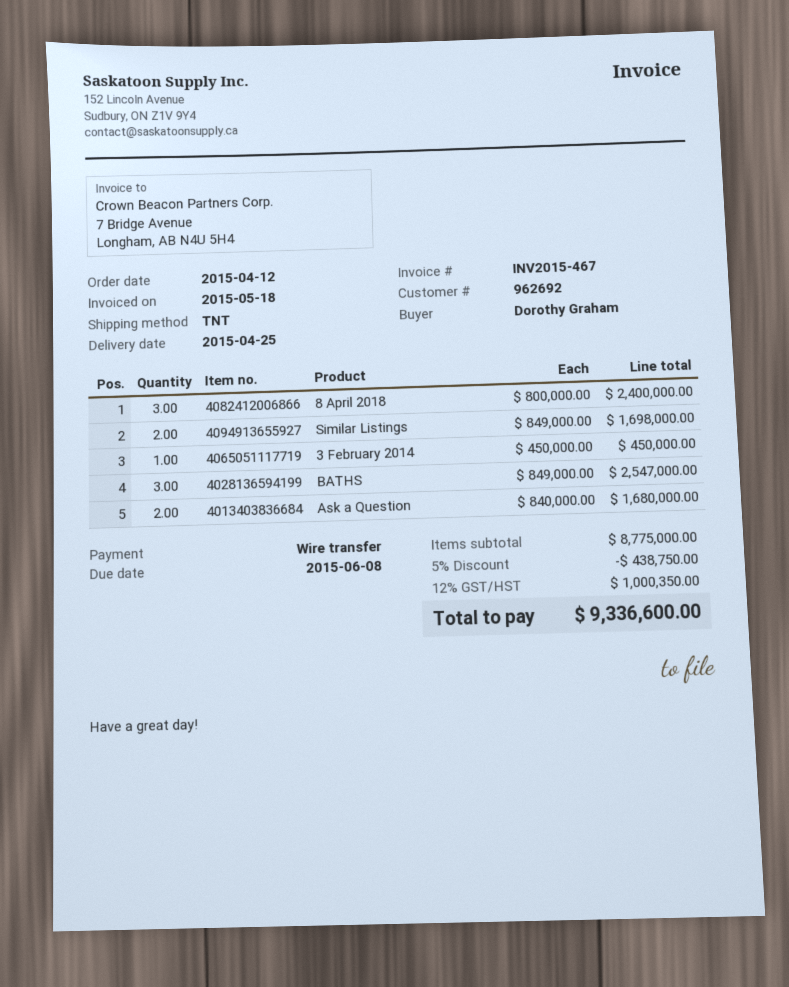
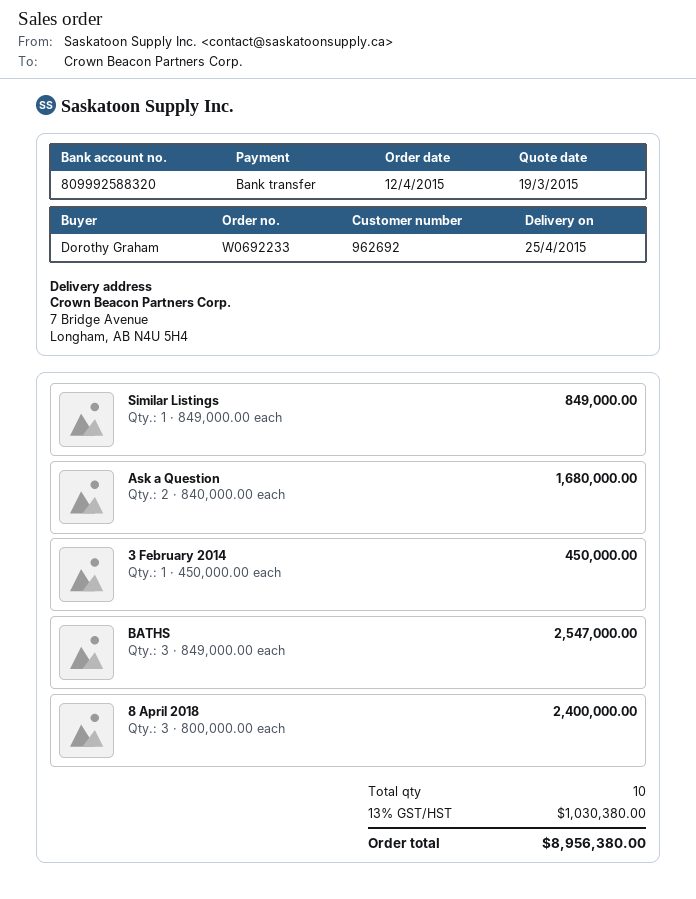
Similar Listings: 2 x 849000.00 = 1698000.00 -> 1 x 849000.00 = 849000.00
discount: 5% = 438750.00 -> none
tax: 12% = 1000350.00 -> 13% = 1030380.00
total: 9336600.00 -> 8956380.00

